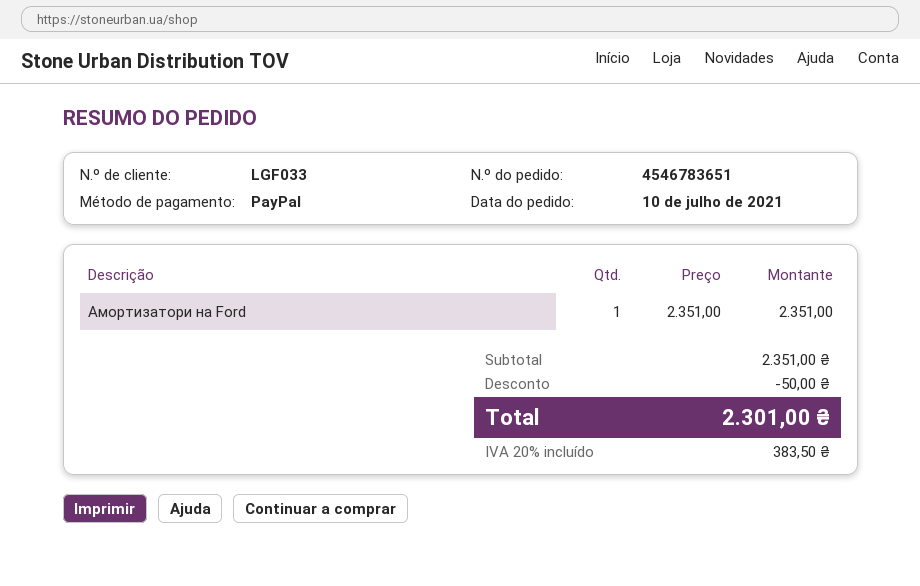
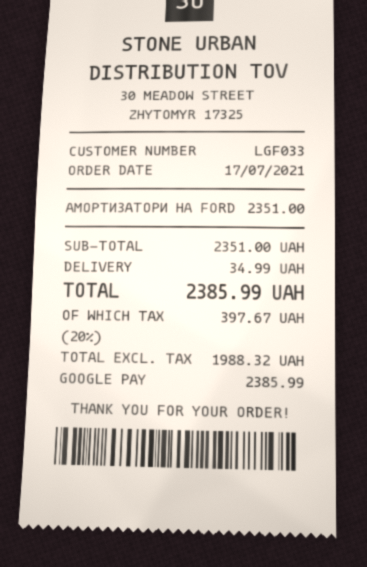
order date: 2021-07-10 -> 2021-07-17
payment method: PayPal -> Google Pay
discount: 50.00 -> none
shipping: none -> 34.99
tax: 20% = 383.50 -> 20% = 397.67
total: 2301.00 -> 2385.99

